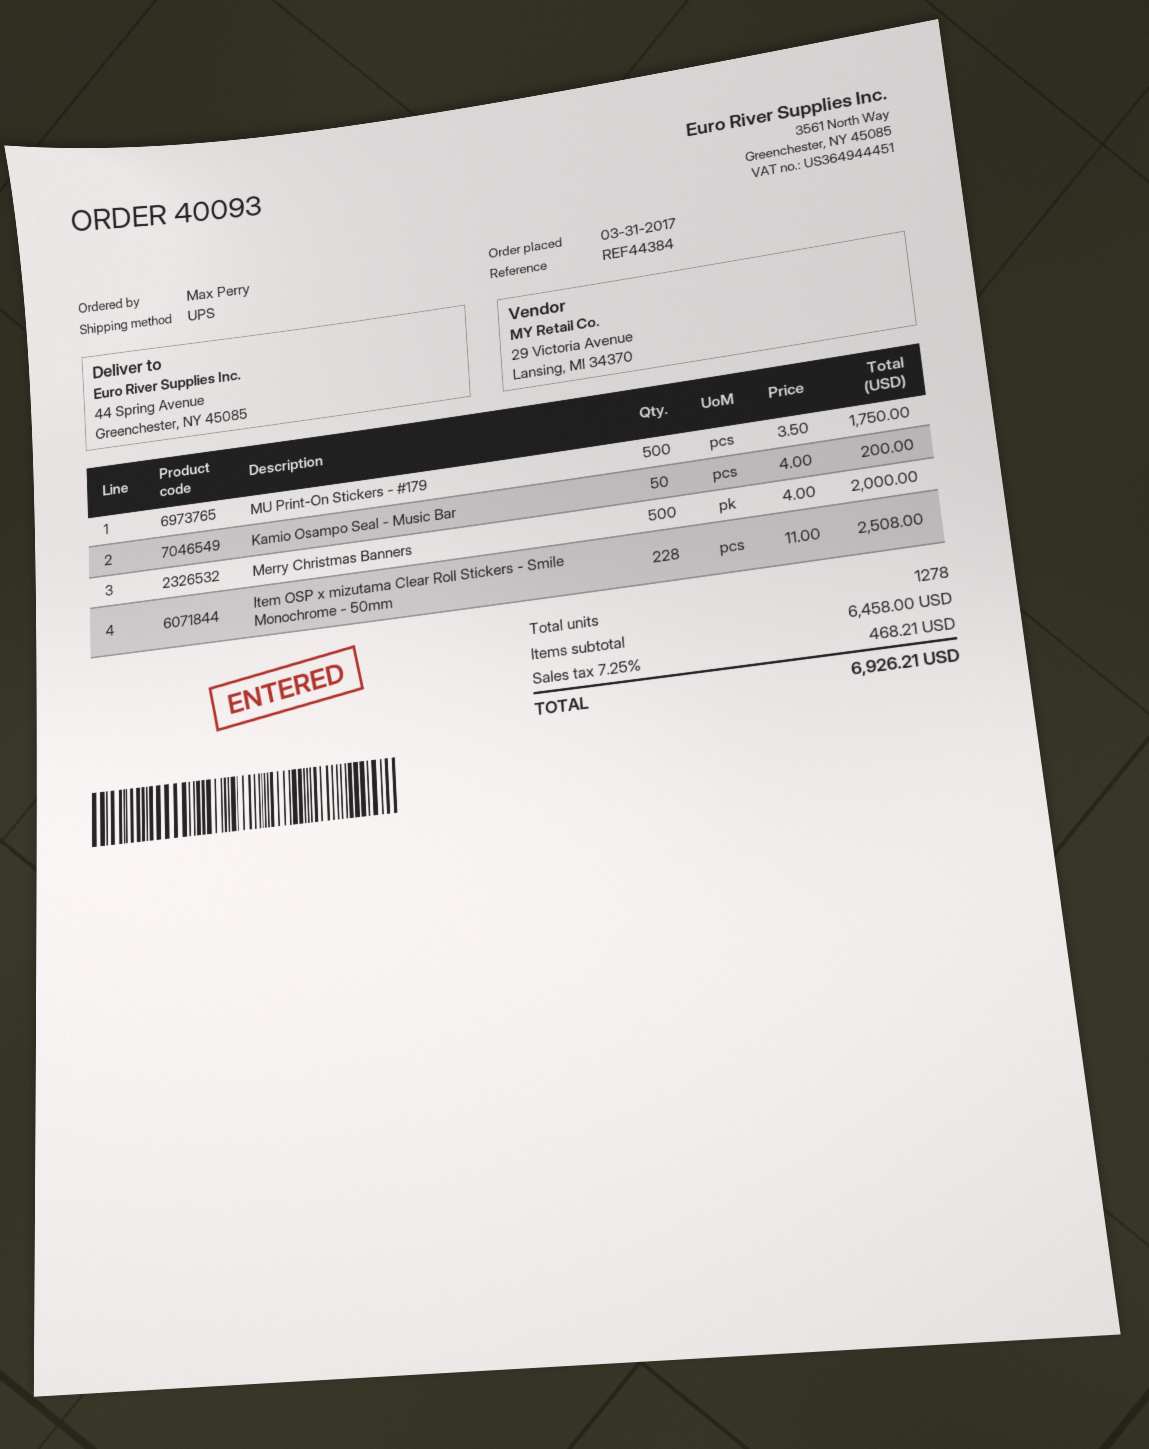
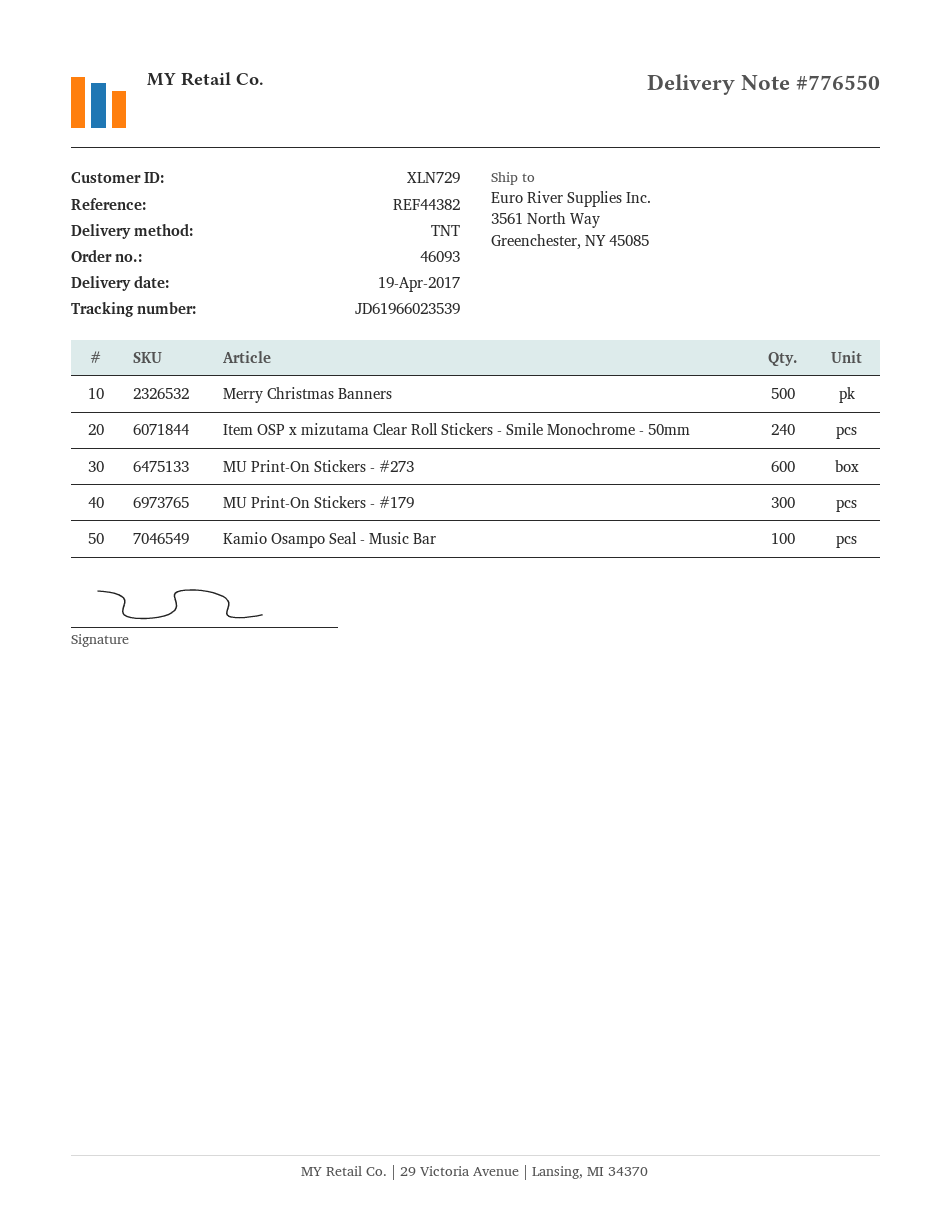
order number: 40093 -> 46093
reference: REF44384 -> REF44382
shipping method: UPS -> TNT
ship to: 44 Spring Avenue, Greenchester, NY 45085 -> 3561 North Way, Greenchester, NY 45085
MU Print-On Stickers - #179: 500 -> 300
Kamio Osampo Seal - Music Bar: 50 -> 100
Item OSP x mizutama Clear Roll Stickers - Smile Monochrome - 50mm: 228 -> 240
MU Print-On Stickers - #273: none -> 600

